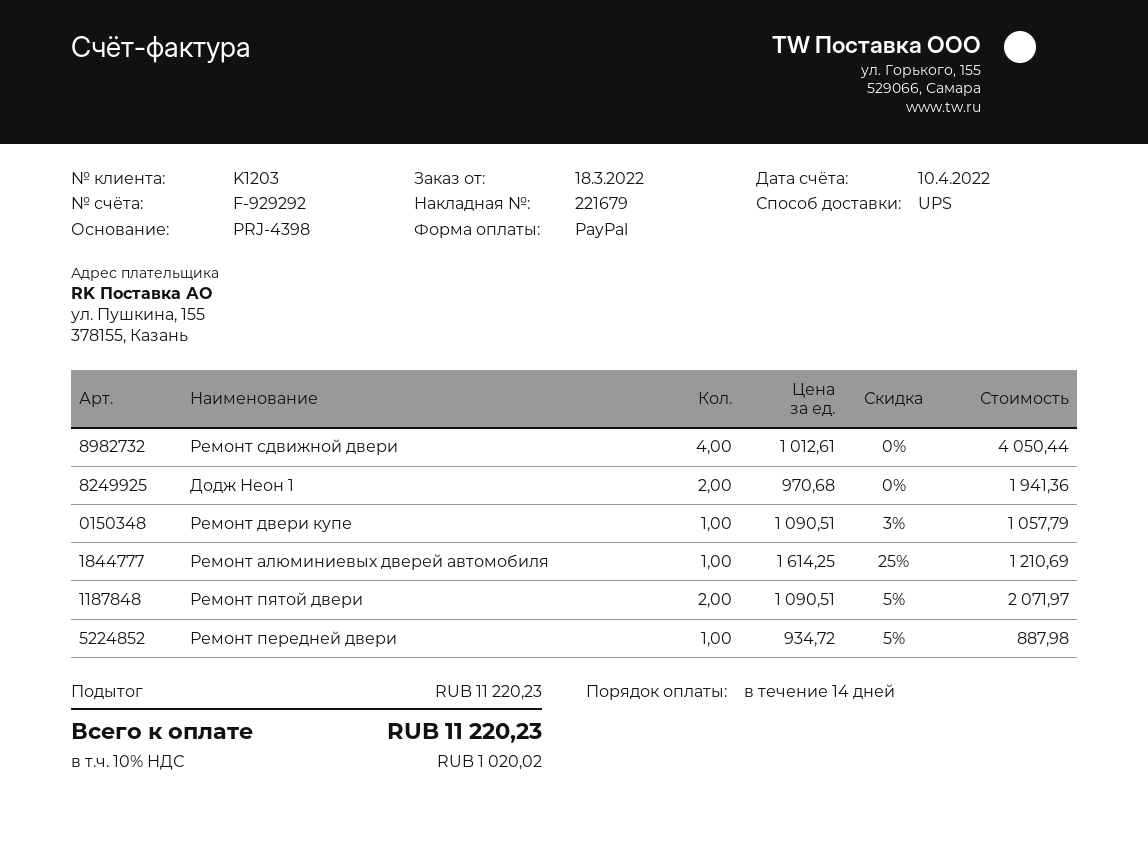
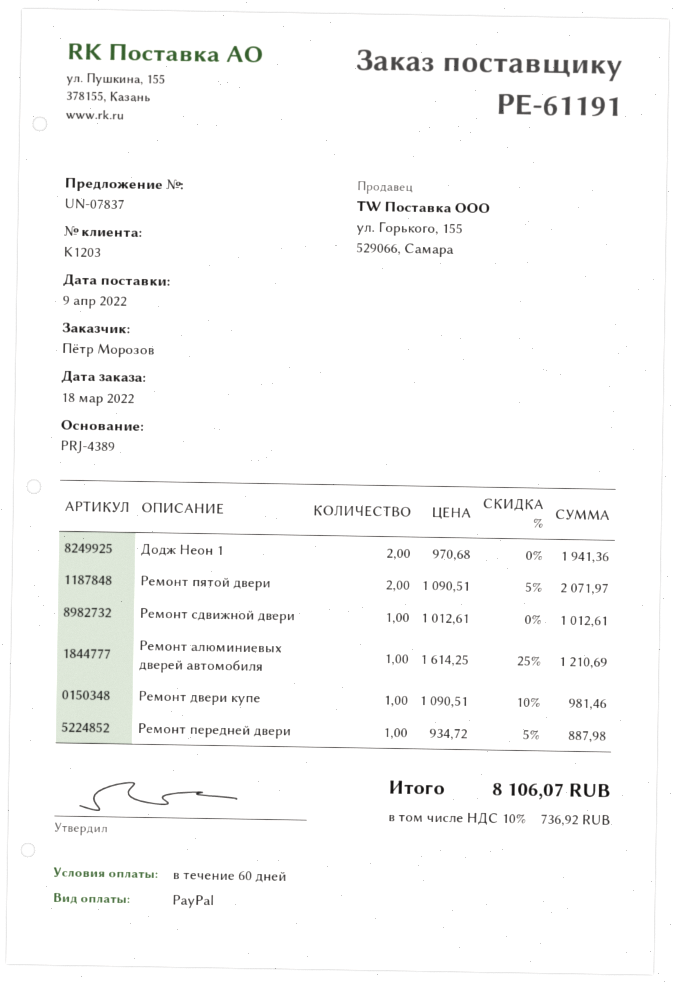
payment terms: 14 days -> 60 days
reference: PRJ-4398 -> PRJ-4389
Ремонт сдвижной двери: 4 x 1012.61 = 4050.44 -> 1 x 1012.61 = 1012.61
Ремонт двери купе: 1 x 1090.51 - 3% = 1057.79 -> 1 x 1090.51 - 10% = 981.46
tax: 10% = 1020.02 -> 10% = 736.92
total: 11220.23 -> 8106.07

